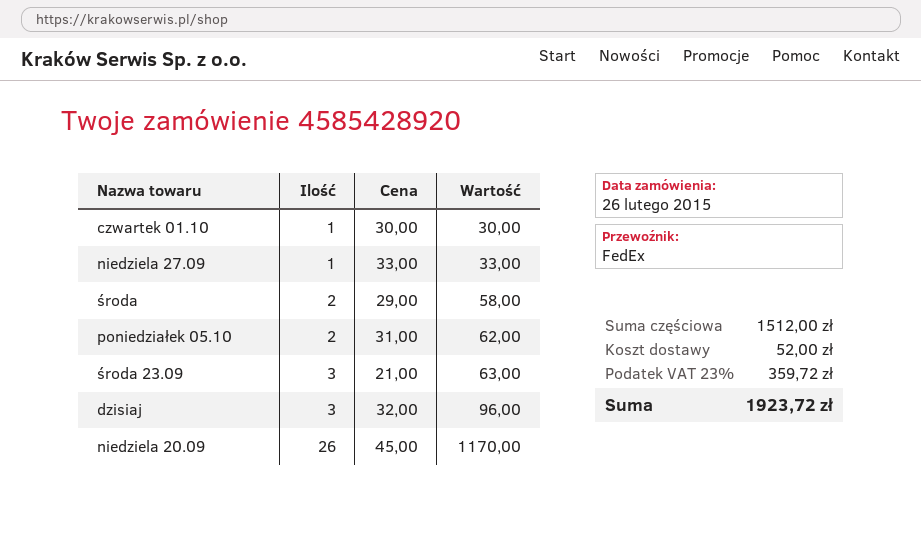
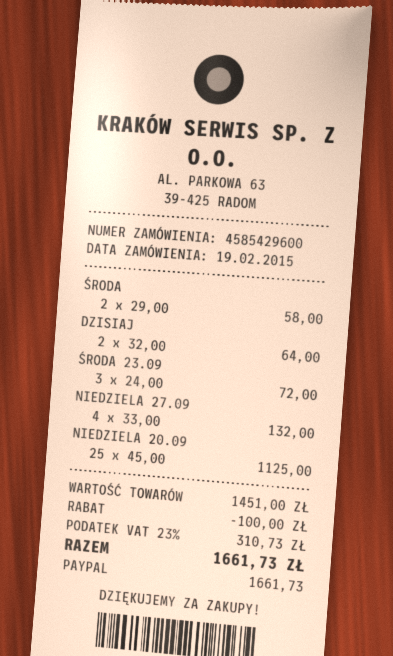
order number: 4585428920 -> 4585429600
order date: 2015-02-26 -> 2015-02-19
czwartek 01.10: 1 x 30.00 = 30.00 -> none
niedziela 27.09: 1 x 33.00 = 33.00 -> 4 x 33.00 = 132.00
poniedziałek 05.10: 2 x 31.00 = 62.00 -> none
środa 23.09: 3 x 21.00 = 63.00 -> 3 x 24.00 = 72.00
dzisiaj: 3 x 32.00 = 96.00 -> 2 x 32.00 = 64.00
niedziela 20.09: 26 x 45.00 = 1170.00 -> 25 x 45.00 = 1125.00
subtotal: 1512.00 -> 1451.00
discount: none -> 100.00
shipping: 52.00 -> none
tax: 23% = 359.72 -> 23% = 310.73
total: 1923.72 -> 1661.73

